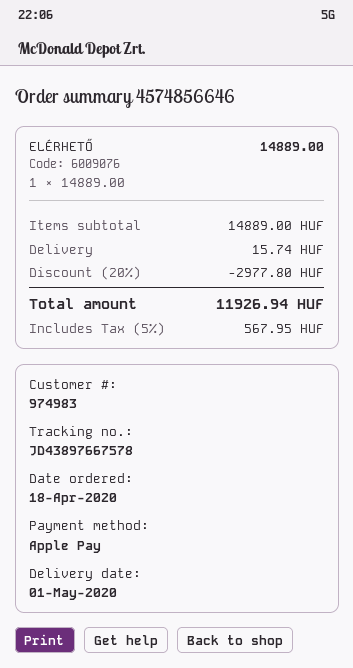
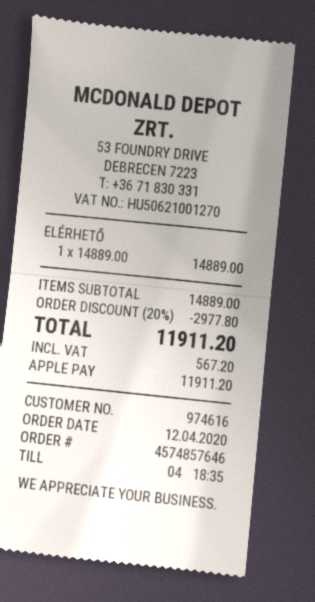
order number: 4574856646 -> 4574857646
order date: 2020-04-18 -> 2020-04-12
customer number: 974983 -> 974616
shipping: 15.74 -> none
tax: 567.95 -> 567.20
total: 11926.94 -> 11911.20

